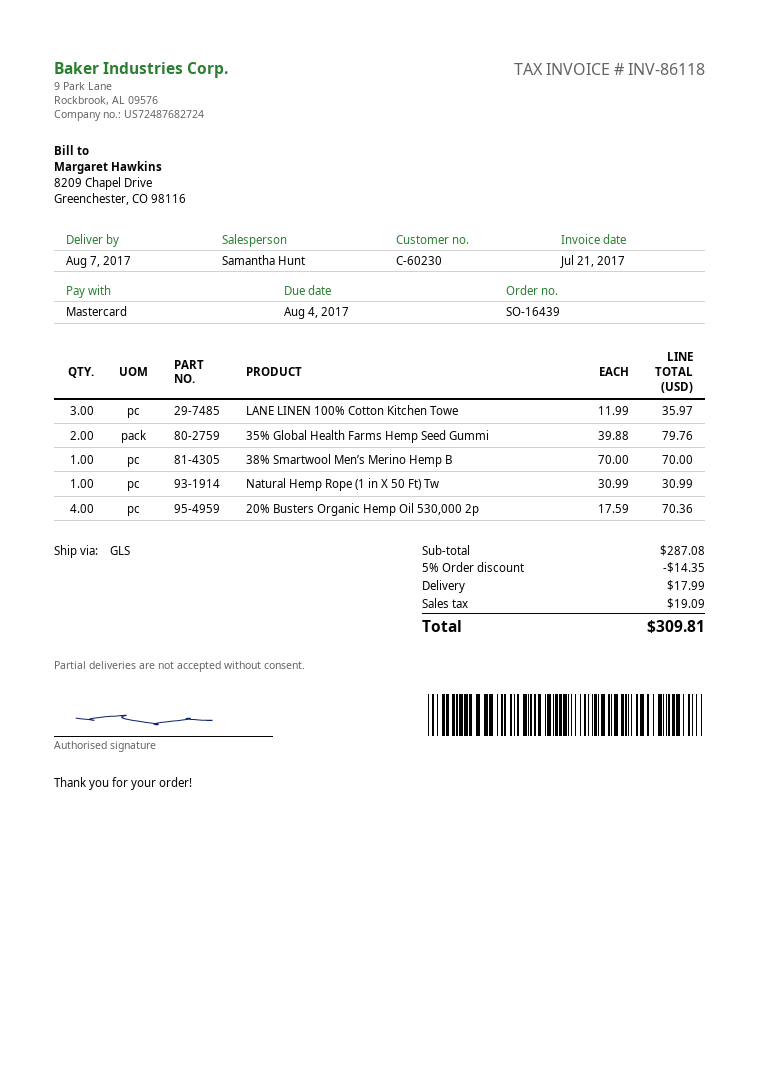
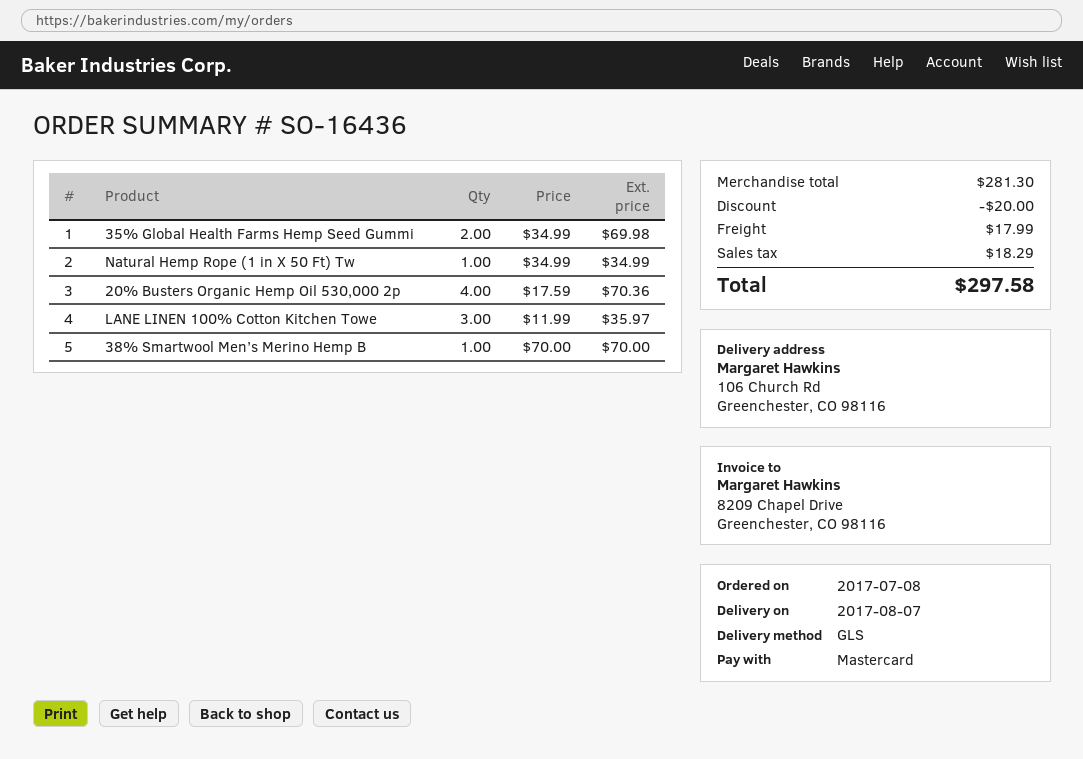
order number: SO-16439 -> SO-16436
35% Global Health Farms Hemp Seed Gummi: 2 x 39.88 = 79.76 -> 2 x 34.99 = 69.98
Natural Hemp Rope (1 in X 50 Ft) Tw: 1 x 30.99 = 30.99 -> 1 x 34.99 = 34.99
subtotal: 287.08 -> 281.30
discount: 14.35 -> 20.00
tax: 19.09 -> 18.29
total: 309.81 -> 297.58

